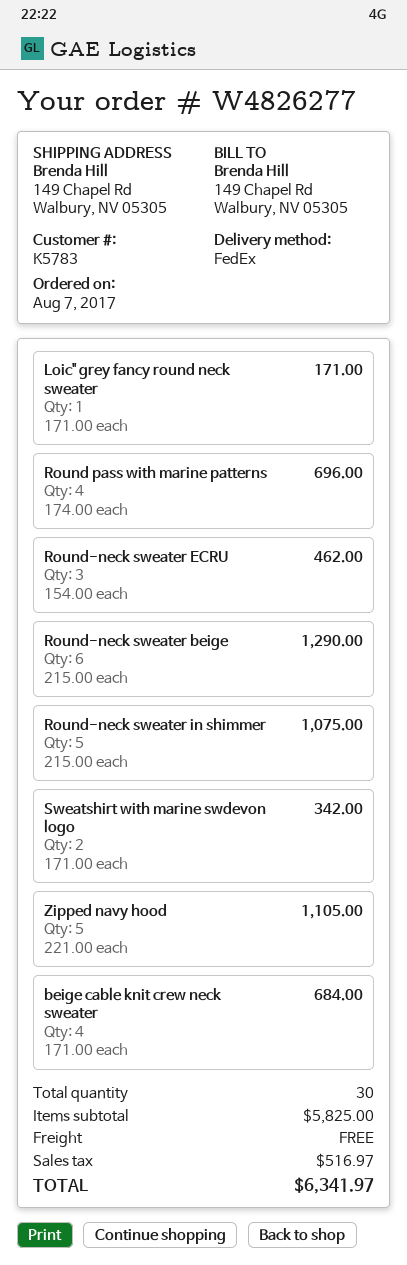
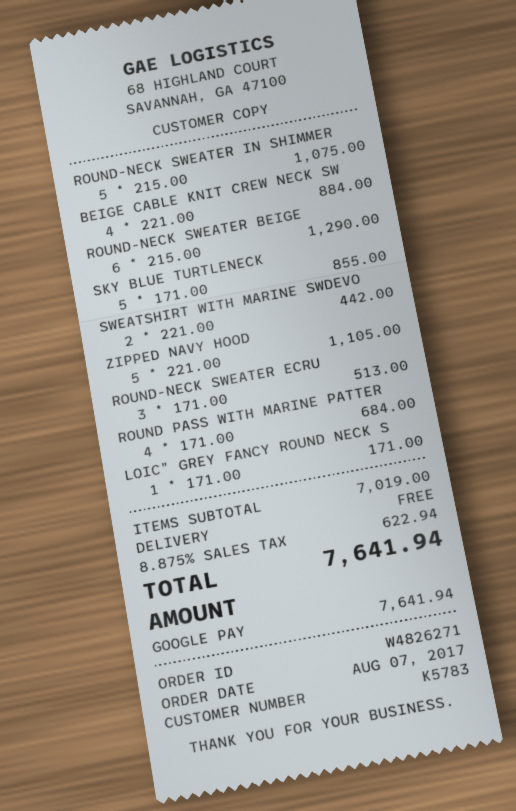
order number: W4826277 -> W4826271
Round pass with marine patterns: 4 x 174.00 = 696.00 -> 4 x 171.00 = 684.00
Round-neck sweater ECRU: 3 x 154.00 = 462.00 -> 3 x 171.00 = 513.00
Sweatshirt with marine swdevon logo: 2 x 171.00 = 342.00 -> 2 x 221.00 = 442.00
beige cable knit crew neck sweater: 4 x 171.00 = 684.00 -> 4 x 221.00 = 884.00
SKY BLUE TURTLENECK: none -> 5 x 171.00 = 855.00
subtotal: 5825.00 -> 7019.00
tax: 516.97 -> 622.94
total: 6341.97 -> 7641.94

